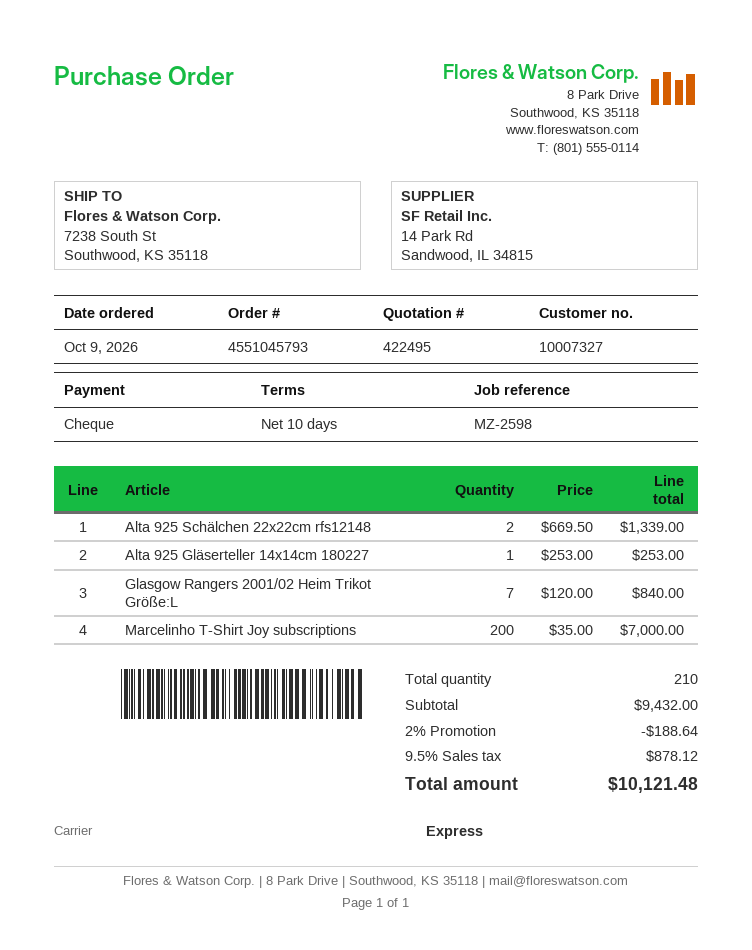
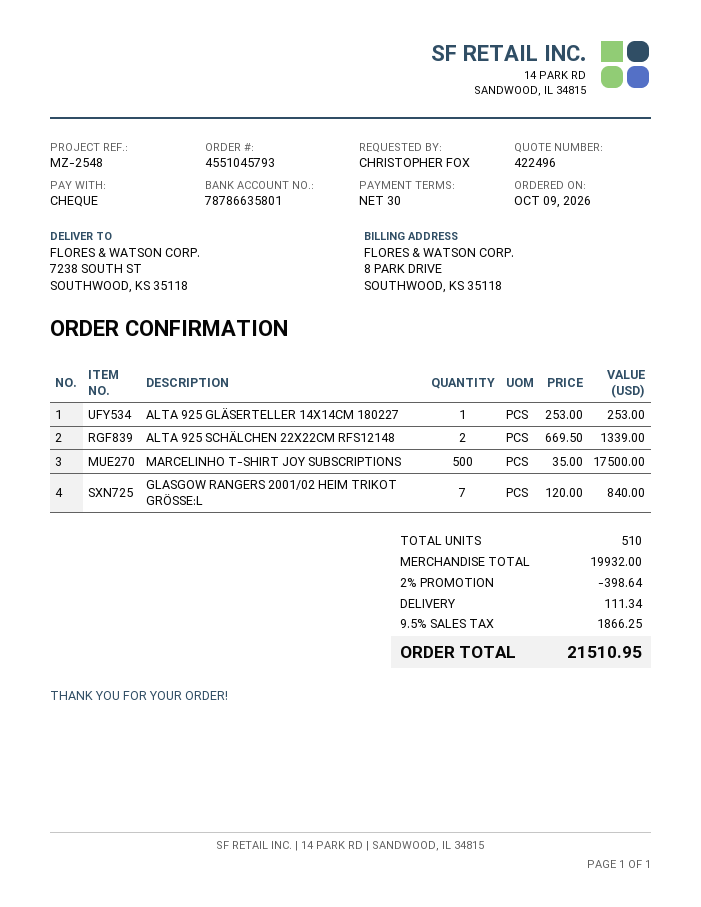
quote number: 422495 -> 422496
payment terms: 10 days -> 30 days
reference: MZ-2598 -> MZ-2548
Marcelinho T-Shirt Joy subscriptions: 200 x 35.00 = 7000.00 -> 500 x 35.00 = 17500.00
total quantity: 210 -> 510
subtotal: 9432.00 -> 19932.00
discount: 2% = 188.64 -> 2% = 398.64
shipping: none -> 111.34
tax: 9.5% = 878.12 -> 9.5% = 1866.25
total: 10121.48 -> 21510.95

